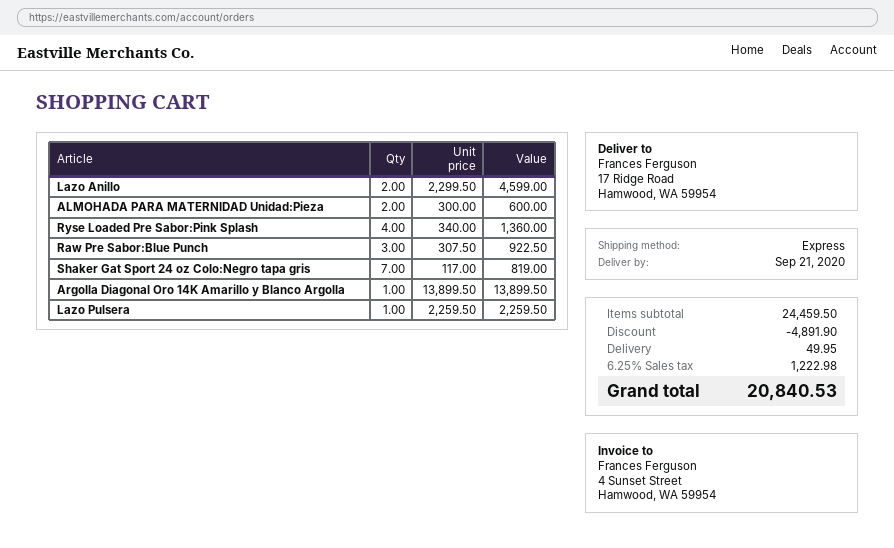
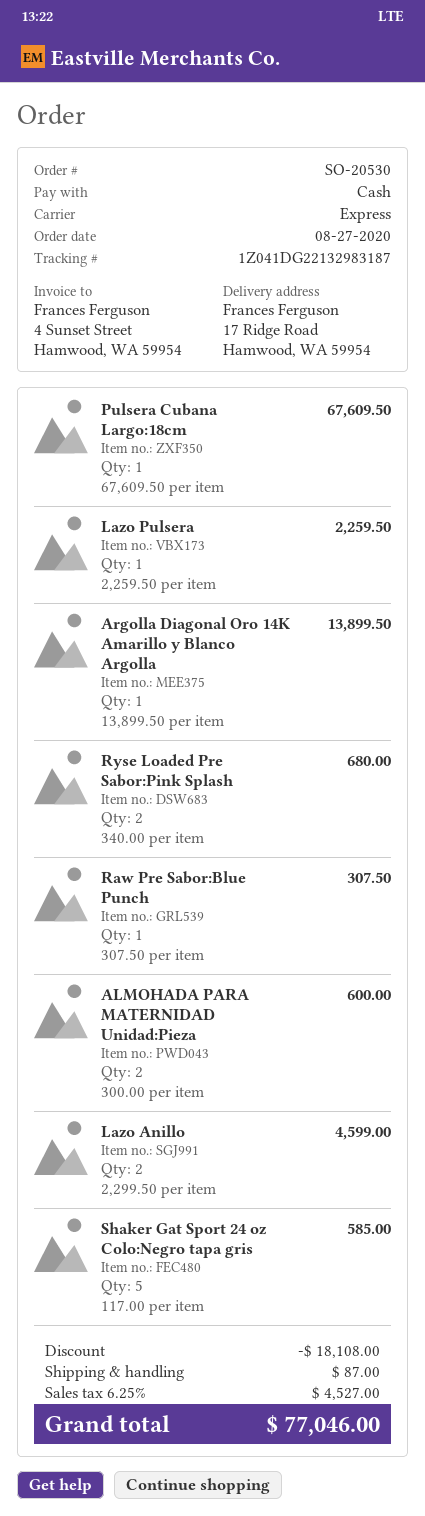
Ryse Loaded Pre Sabor:Pink Splash: 4 x 340.00 = 1360.00 -> 2 x 340.00 = 680.00
Raw Pre Sabor:Blue Punch: 3 x 307.50 = 922.50 -> 1 x 307.50 = 307.50
Shaker Gat Sport 24 oz Colo:Negro tapa gris: 7 x 117.00 = 819.00 -> 5 x 117.00 = 585.00
Pulsera Cubana Largo:18cm: none -> 1 x 67609.50 = 67609.50
discount: 4891.90 -> 18108.00
shipping: 49.95 -> 87.00
tax: 6.25% = 1222.98 -> 6.25% = 4527.00
total: 20840.53 -> 77046.00

